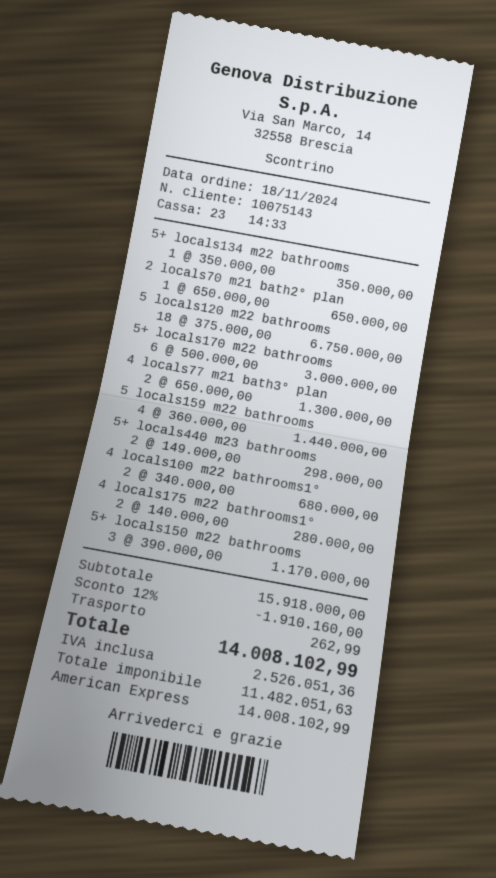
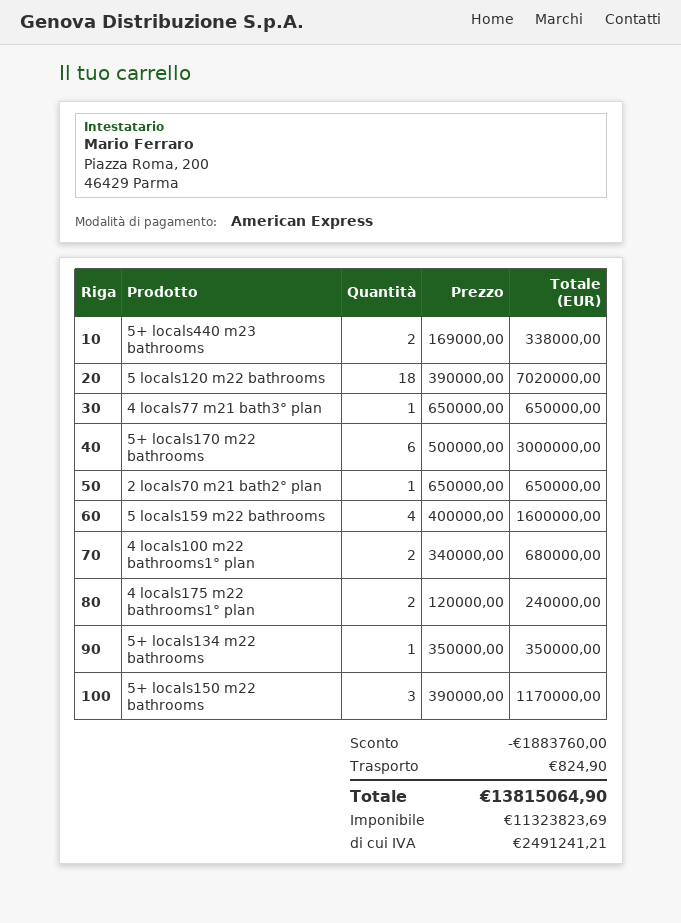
5 locals120 m22 bathrooms: 18 x 375000.00 = 6750000.00 -> 18 x 390000.00 = 7020000.00
4 locals77 m21 bath3° plan: 2 x 650000.00 = 1300000.00 -> 1 x 650000.00 = 650000.00
5 locals159 m22 bathrooms: 4 x 360000.00 = 1440000.00 -> 4 x 400000.00 = 1600000.00
5+ locals440 m23 bathrooms: 2 x 149000.00 = 298000.00 -> 2 x 169000.00 = 338000.00
4 locals175 m22 bathrooms1°: 2 x 140000.00 = 280000.00 -> 2 x 120000.00 = 240000.00
discount: 1910160.00 -> 1883760.00
shipping: 262.99 -> 824.90
net: 11482051.63 -> 11323823.69
tax: 2526051.36 -> 2491241.21
total: 14008102.99 -> 13815064.90

